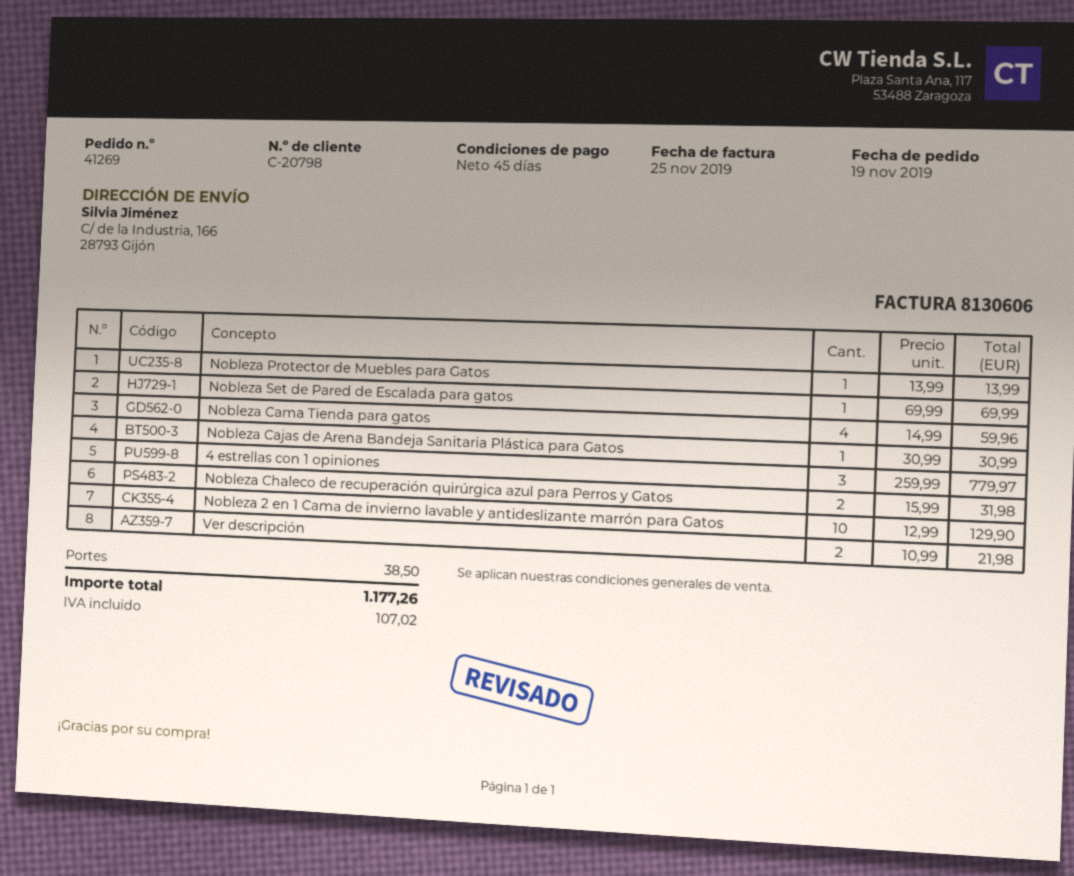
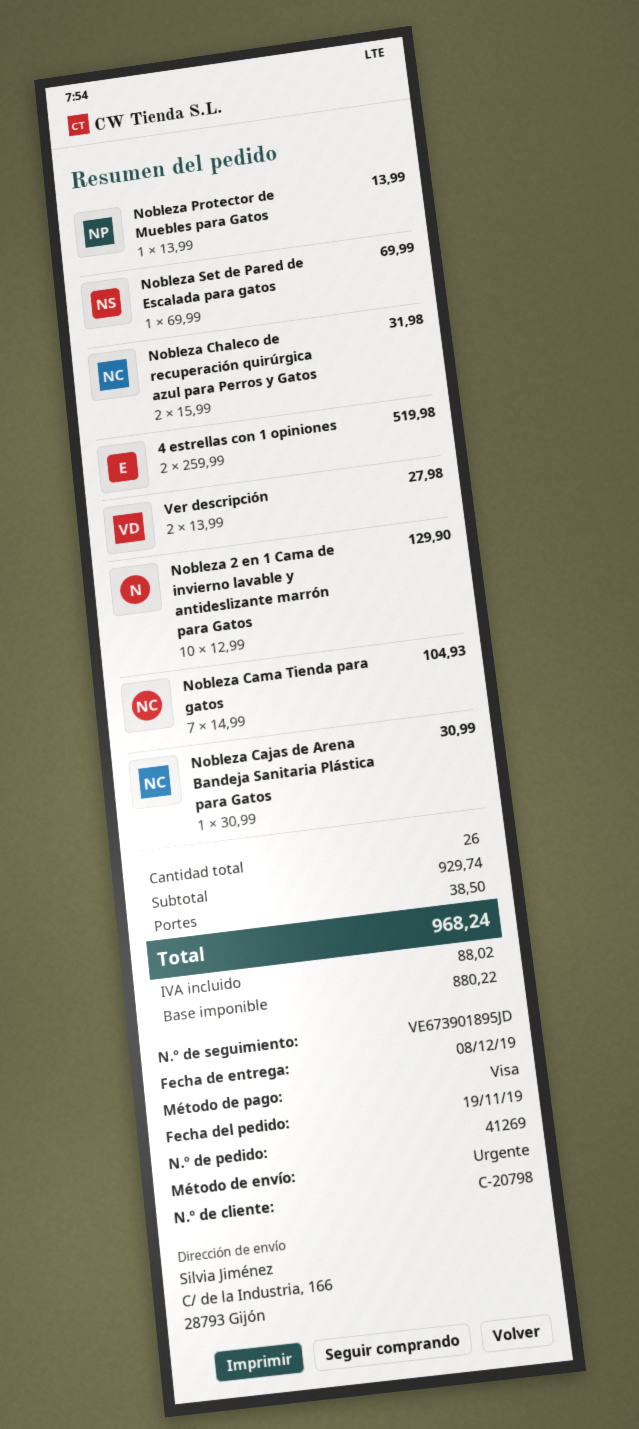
Nobleza Cama Tienda para gatos: 4 x 14.99 = 59.96 -> 7 x 14.99 = 104.93
4 estrellas con 1 opiniones: 3 x 259.99 = 779.97 -> 2 x 259.99 = 519.98
Ver descripción: 2 x 10.99 = 21.98 -> 2 x 13.99 = 27.98
tax: 107.02 -> 88.02
total: 1177.26 -> 968.24

